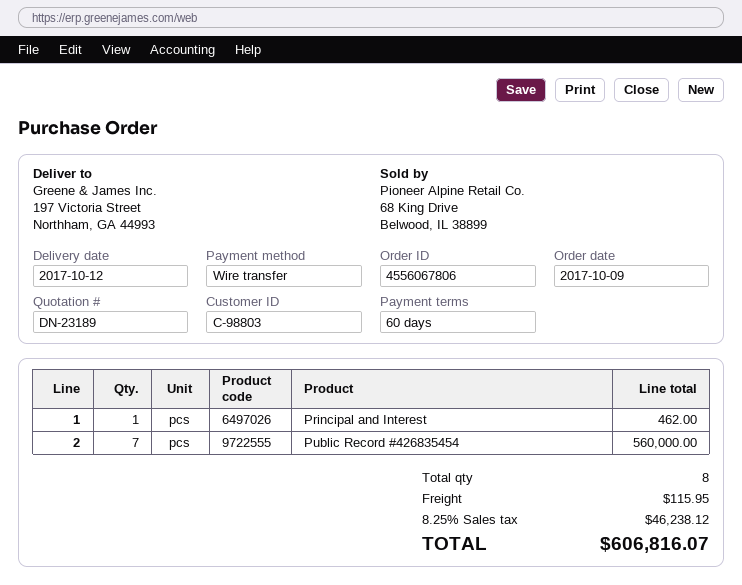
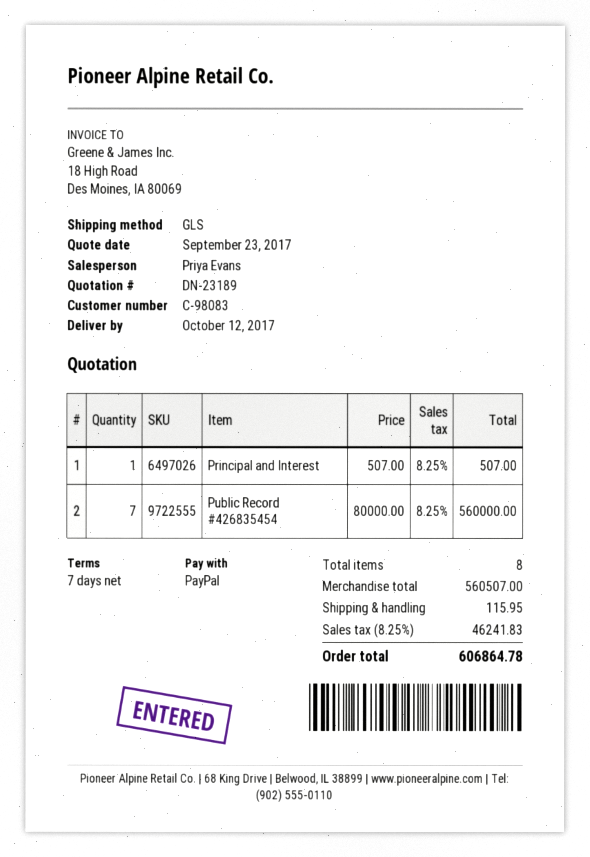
payment terms: 60 days -> 7 days
customer number: C-98803 -> C-98083
payment method: bank transfer -> PayPal
Principal and Interest: 1 for 462.00 -> 1 for 507.00
tax: 8.25% = 46238.12 -> 8.25% = 46241.83
total: 606816.07 -> 606864.78

